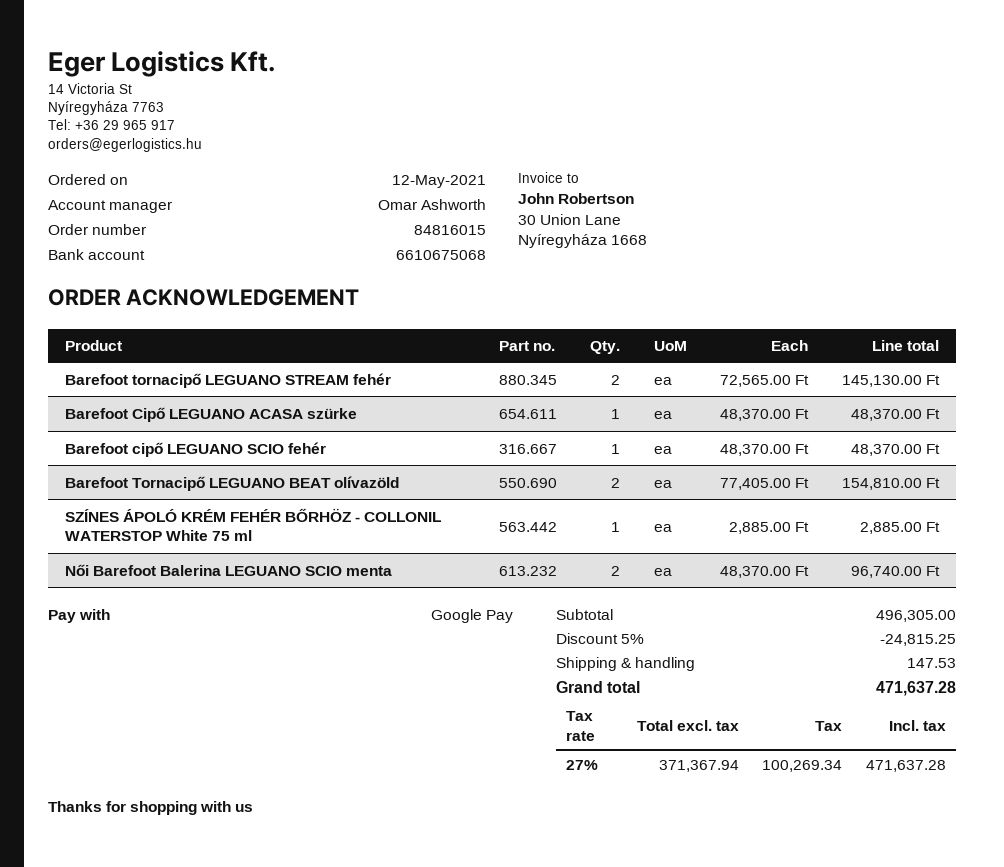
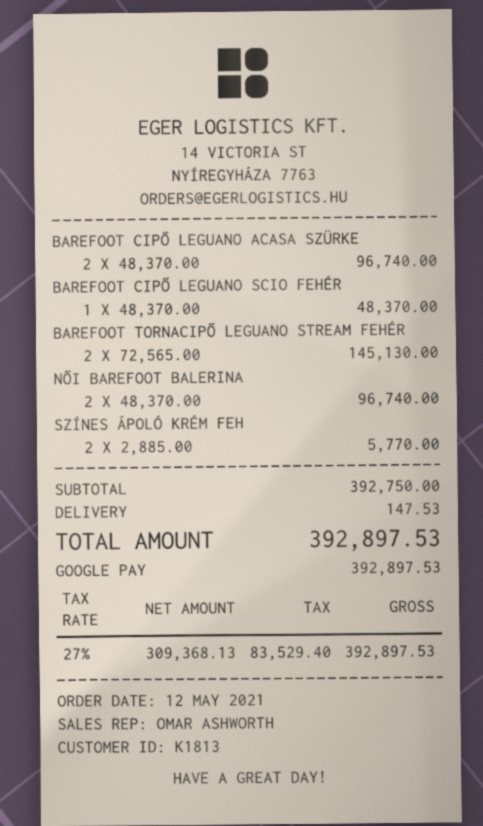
Barefoot Cipő LEGUANO ACASA szürke: 1 x 48370.00 = 48370.00 -> 2 x 48370.00 = 96740.00
Barefoot Tornacipő LEGUANO BEAT olívazöld: 2 x 77405.00 = 154810.00 -> none
SZÍNES ÁPOLÓ KRÉM FEHÉR BŐRHÖZ - COLLONIL WATERSTOP White 75 ml: 1 x 2885.00 = 2885.00 -> 2 x 2885.00 = 5770.00
subtotal: 496305.00 -> 392750.00
discount: 5% = 24815.25 -> none
net: 371367.94 -> 309368.13
tax: 27% = 100269.34 -> 27% = 83529.40
total: 471637.28 -> 392897.53

